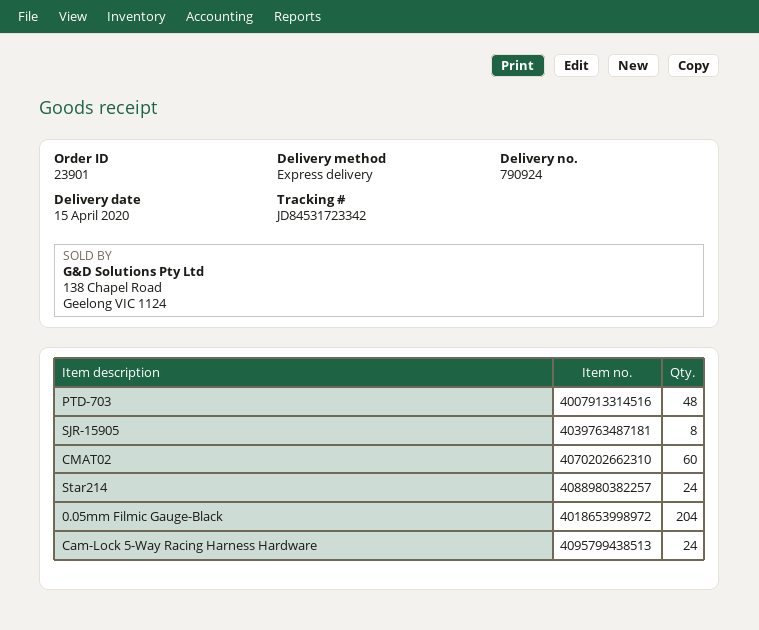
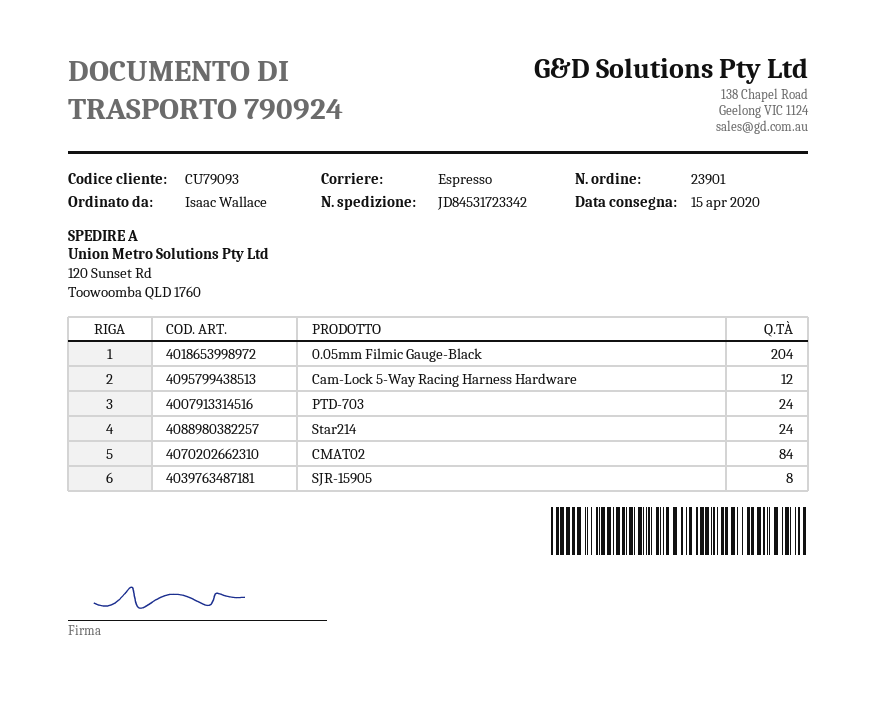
PTD-703: 48 -> 24
CMAT02: 60 -> 84
Cam-Lock 5-Way Racing Harness Hardware: 24 -> 12

